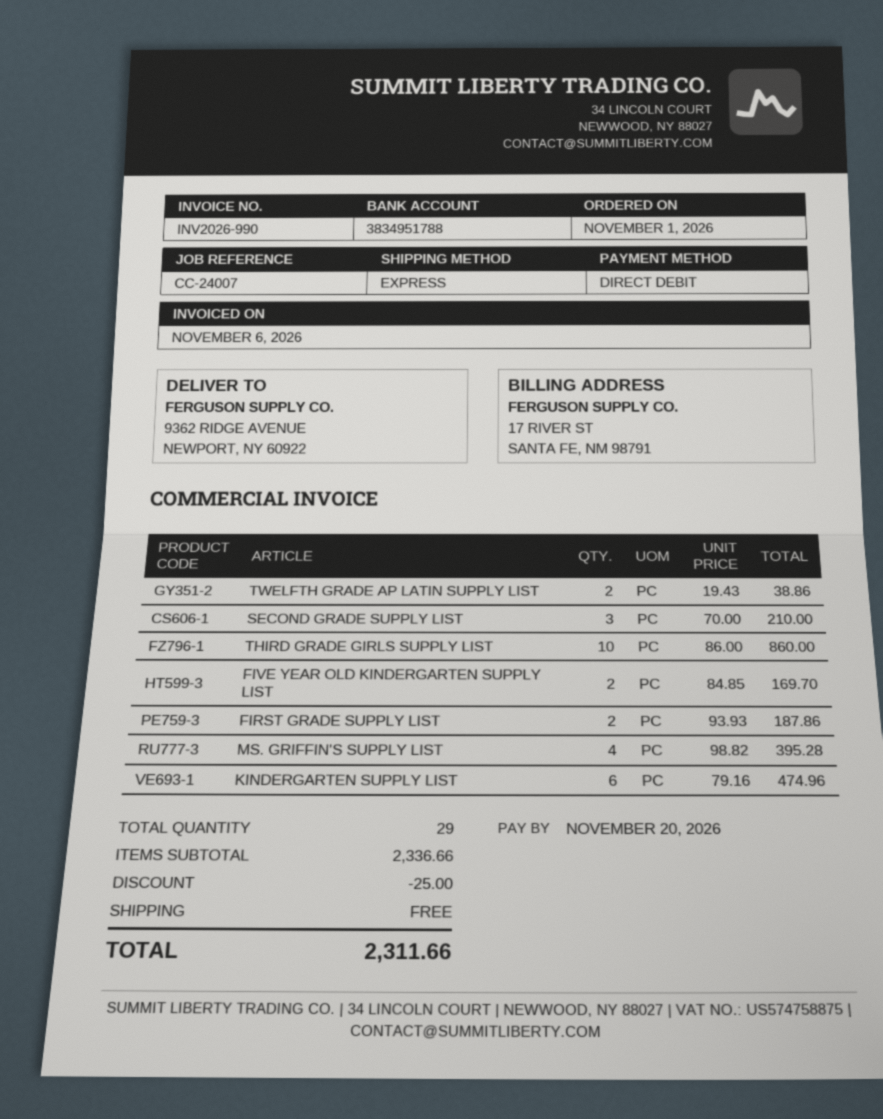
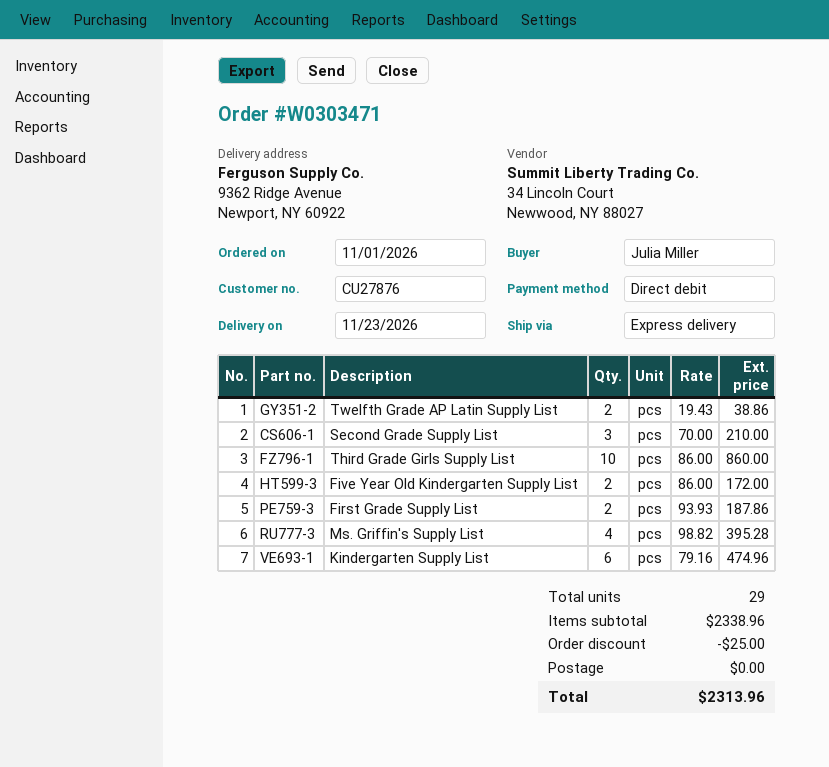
FIVE YEAR OLD KINDERGARTEN SUPPLY LIST: 2 x 84.85 = 169.70 -> 2 x 86.00 = 172.00
subtotal: 2336.66 -> 2338.96
total: 2311.66 -> 2313.96

